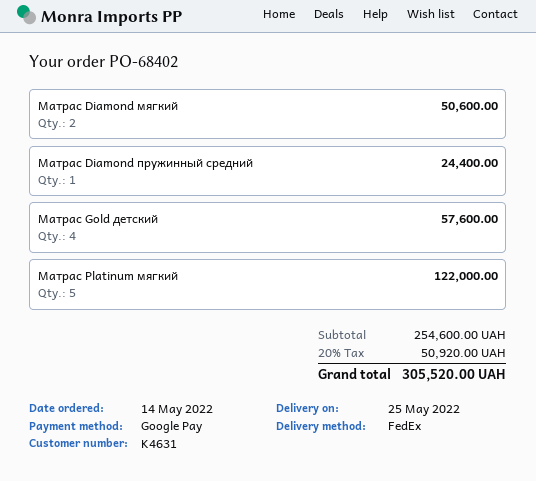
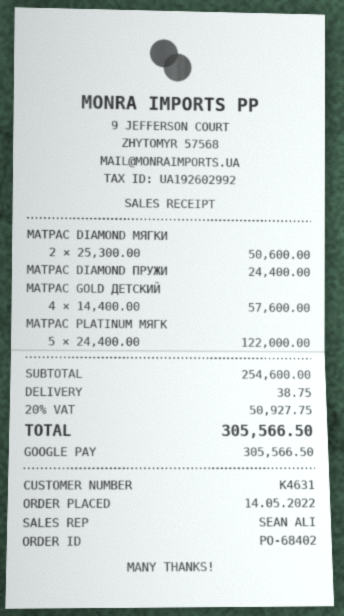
shipping: none -> 38.75
tax: 20% = 50920.00 -> 20% = 50927.75
total: 305520.00 -> 305566.50

